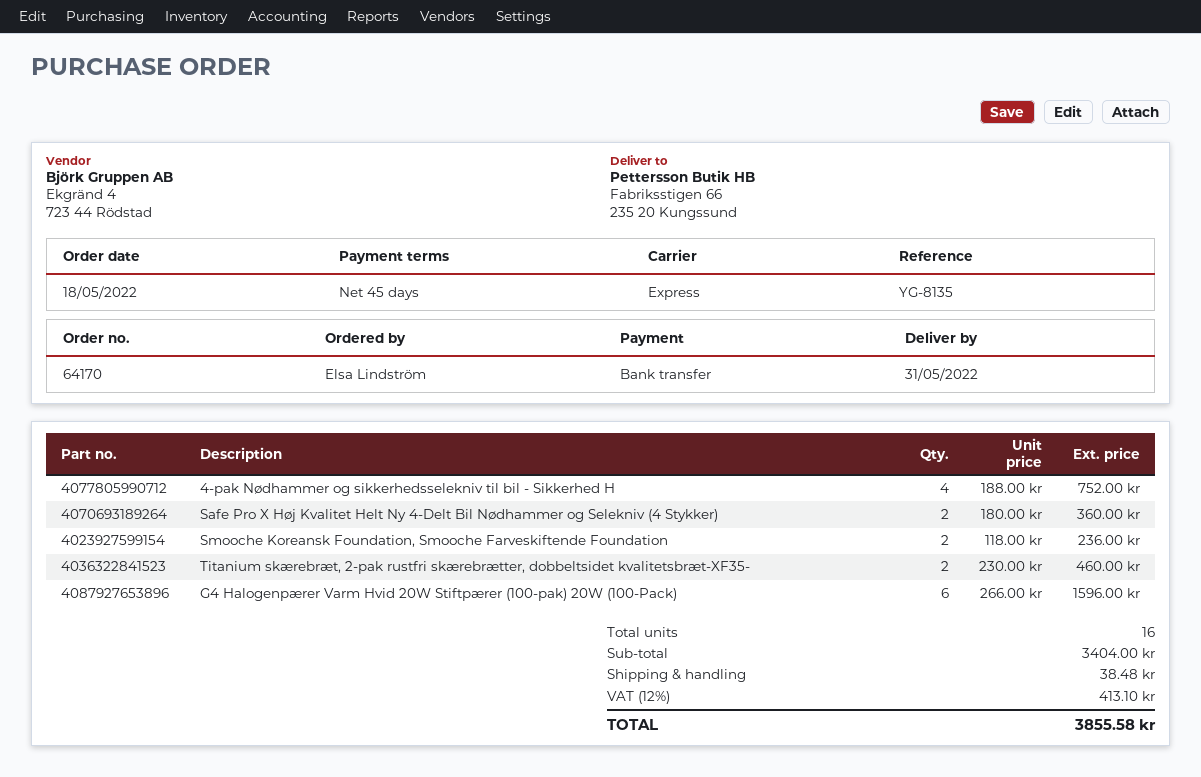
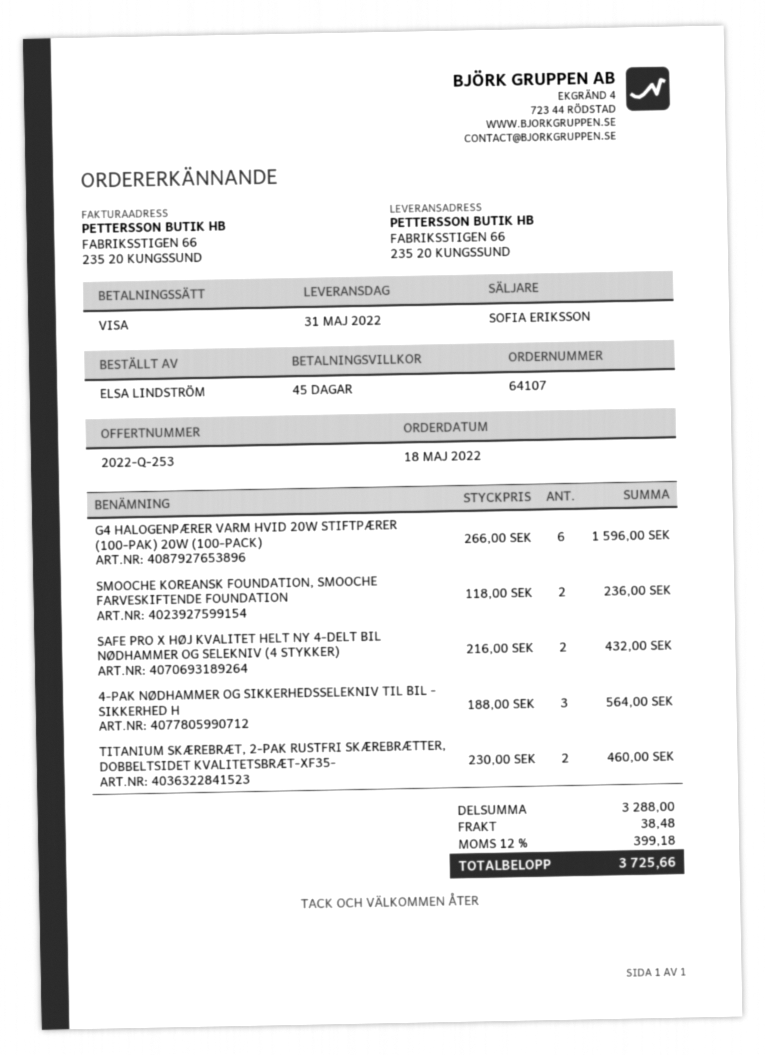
order number: 64170 -> 64107
payment method: bank transfer -> Visa
4-pak Nødhammer og sikkerhedsselekniv til bil - Sikkerhed H: 4 x 188.00 = 752.00 -> 3 x 188.00 = 564.00
Safe Pro X Høj Kvalitet Helt Ny 4-Delt Bil Nødhammer og Selekniv (4 Stykker): 2 x 180.00 = 360.00 -> 2 x 216.00 = 432.00
subtotal: 3404.00 -> 3288.00
tax: 12% = 413.10 -> 12% = 399.18
total: 3855.58 -> 3725.66

